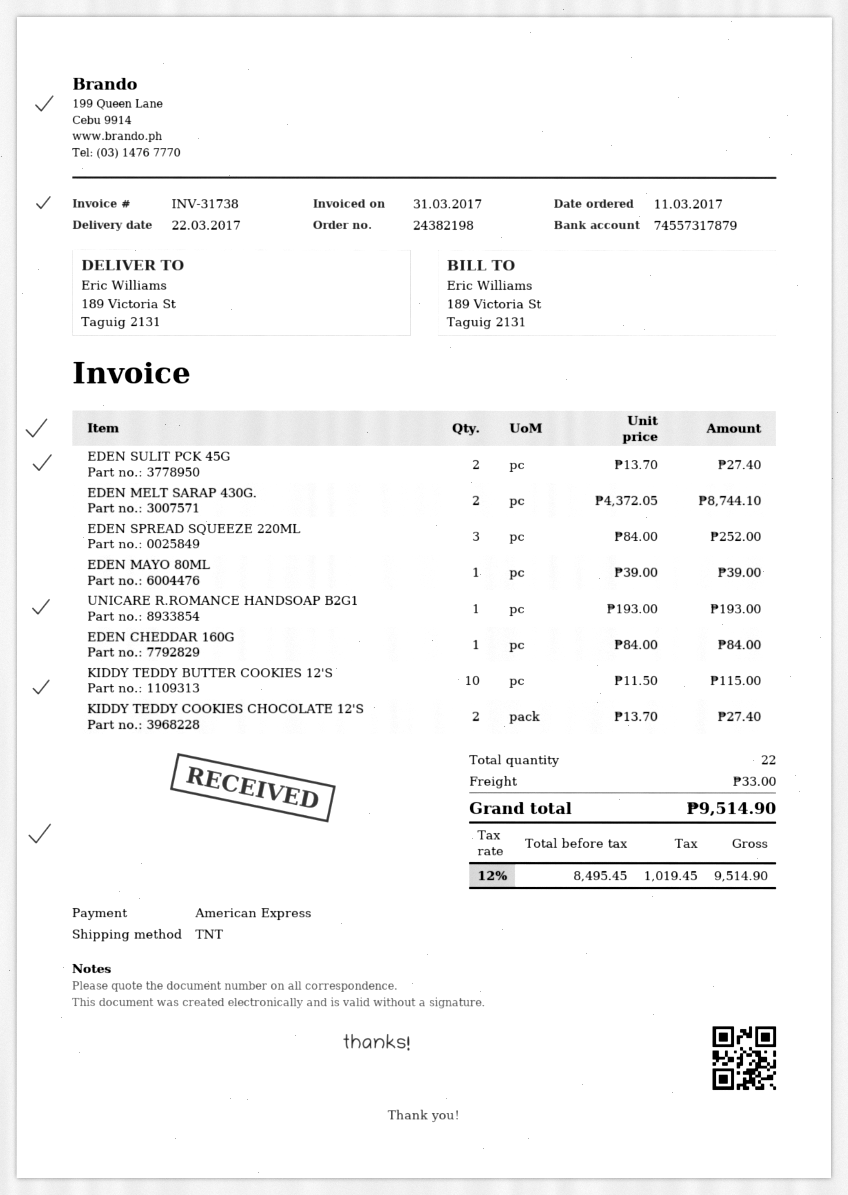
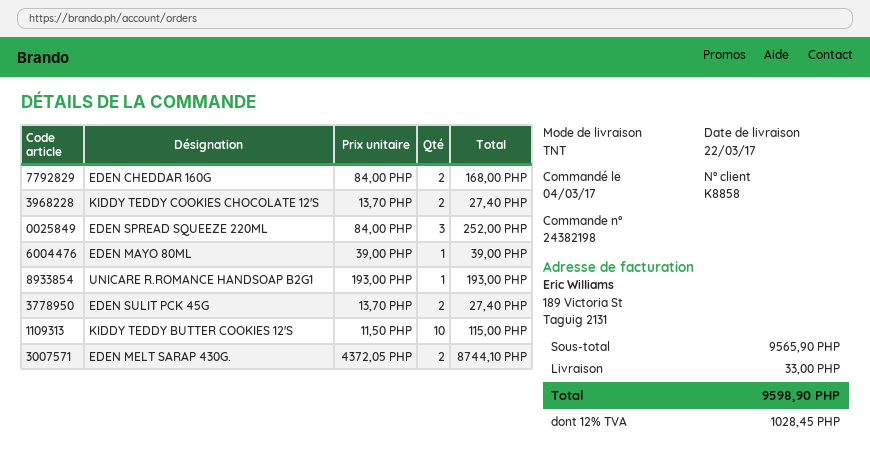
order date: 2017-03-11 -> 2017-03-04
EDEN CHEDDAR 160G: 1 x 84.00 = 84.00 -> 2 x 84.00 = 168.00
tax: 12% = 1019.45 -> 12% = 1028.45
total: 9514.90 -> 9598.90

